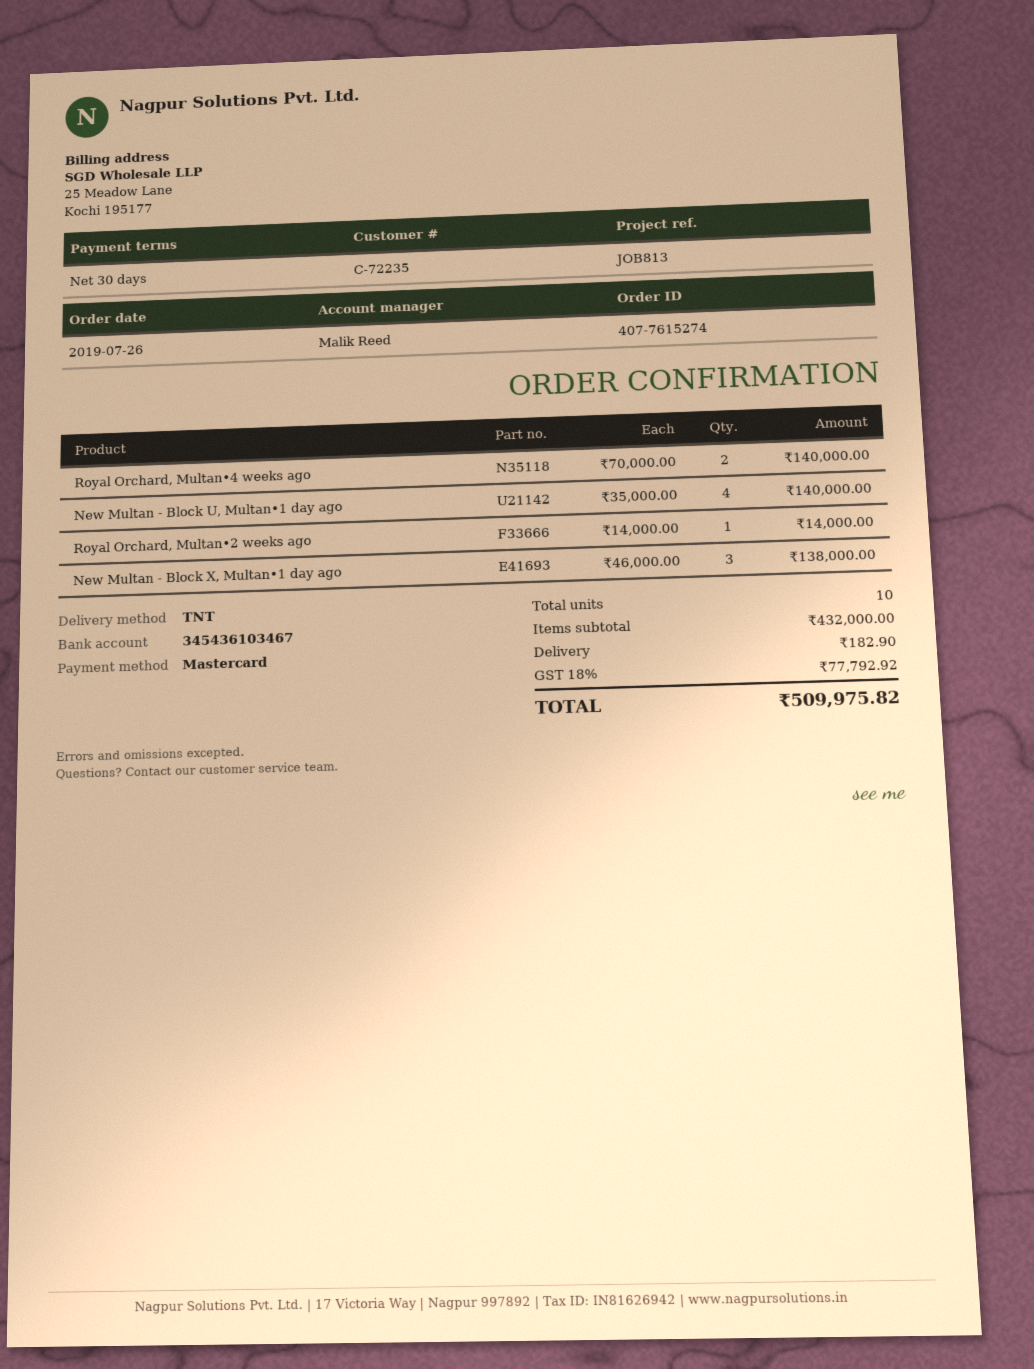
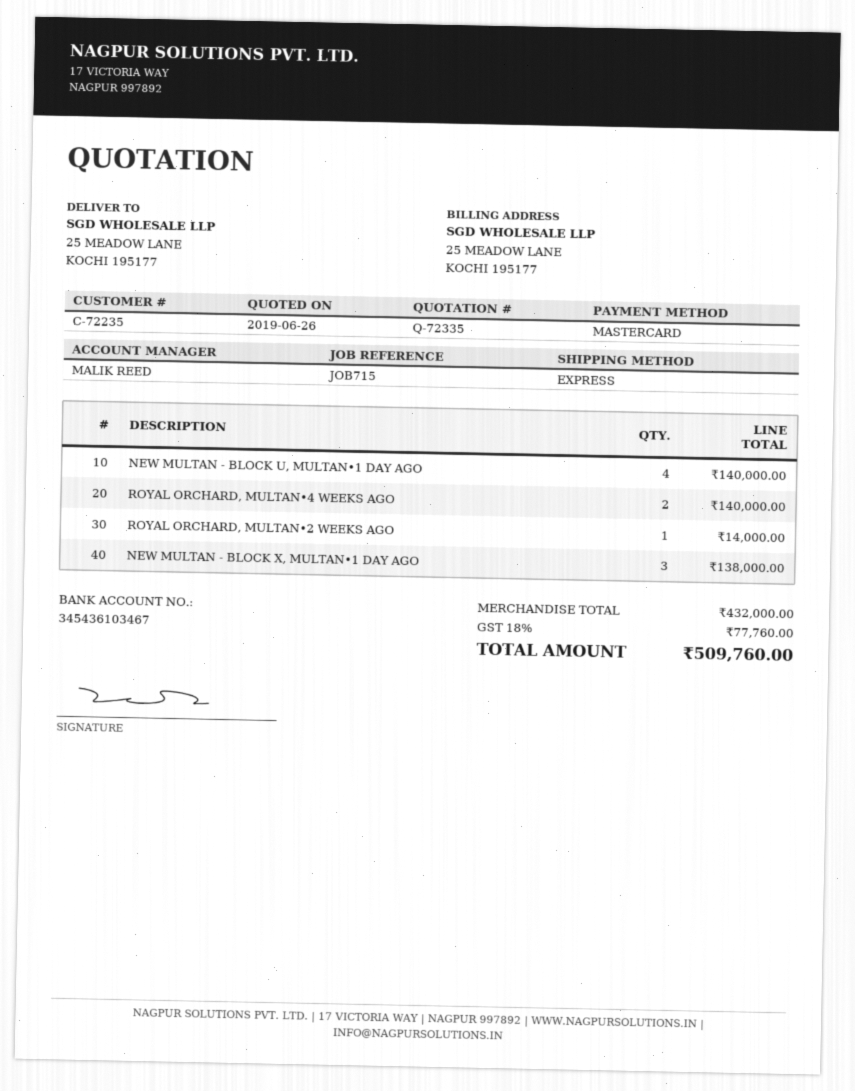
reference: JOB813 -> JOB715
shipping method: TNT -> express
shipping: 182.90 -> none
tax: 18% = 77792.92 -> 18% = 77760.00
total: 509975.82 -> 509760.00

